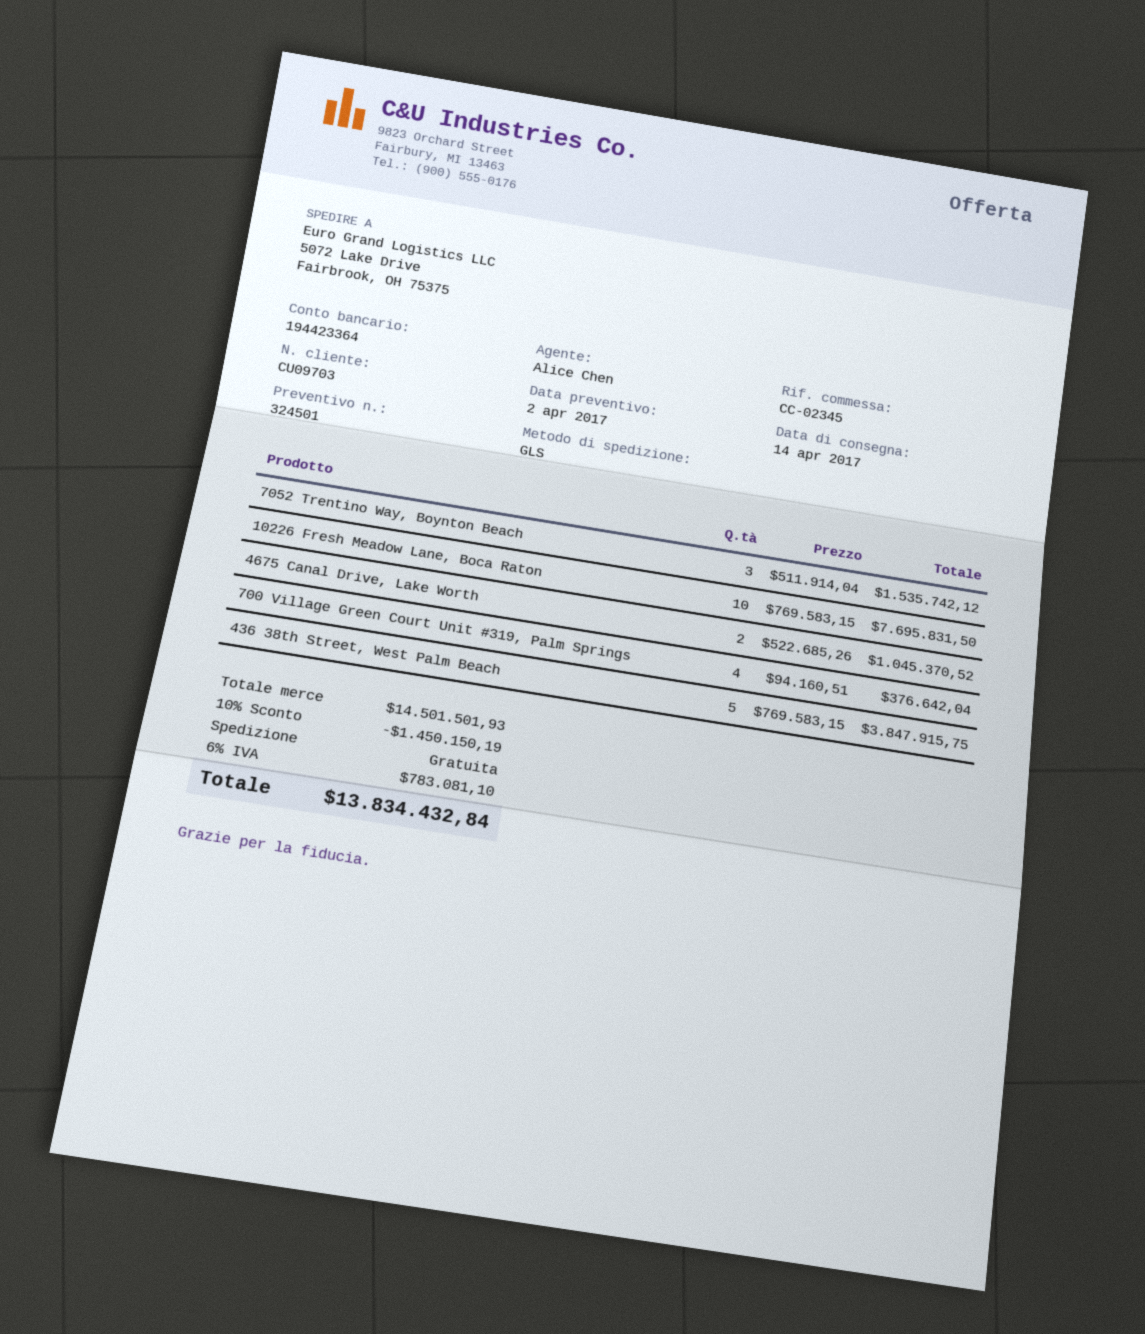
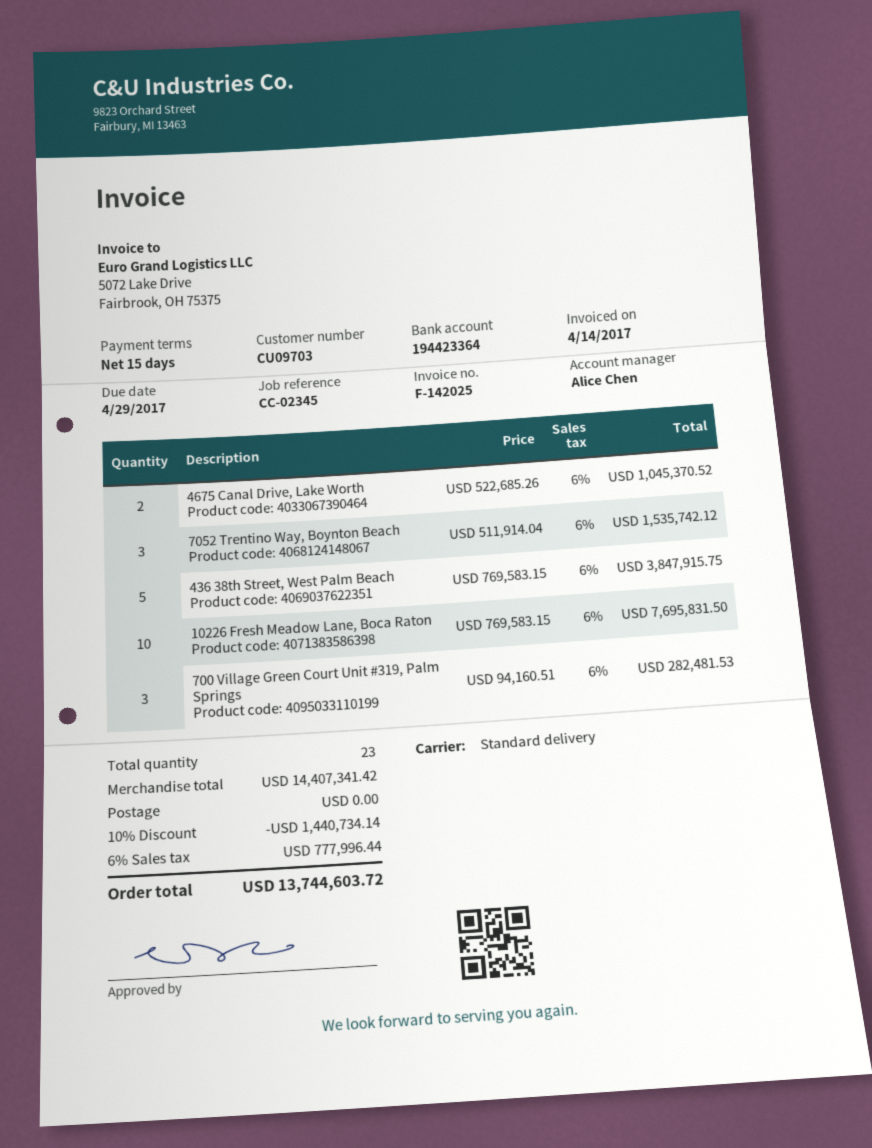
shipping method: GLS -> standard
700 Village Green Court Unit #319, Palm Springs: 4 x 94160.51 = 376642.04 -> 3 x 94160.51 = 282481.53
subtotal: 14501501.93 -> 14407341.42
discount: 10% = 1450150.19 -> 10% = 1440734.14
tax: 6% = 783081.10 -> 6% = 777996.44
total: 13834432.84 -> 13744603.72

